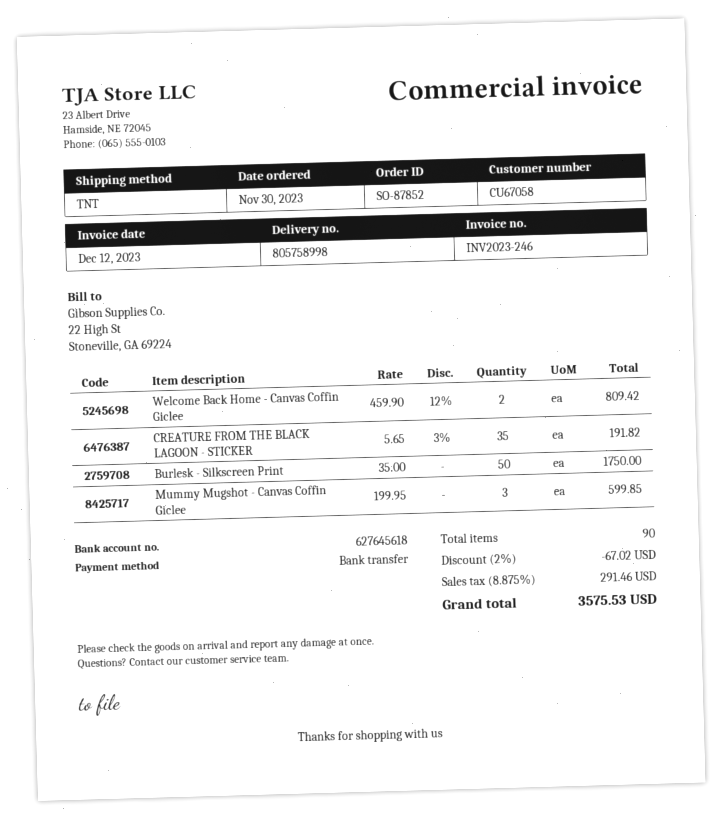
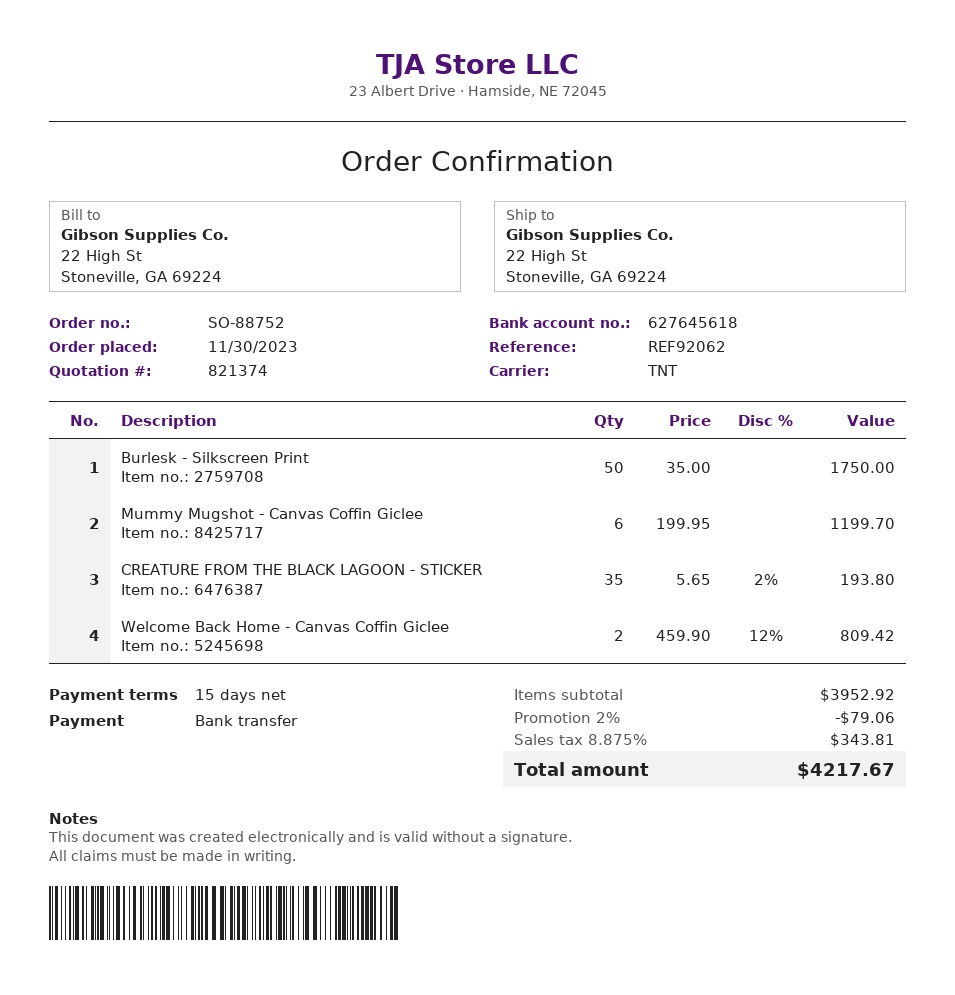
order number: SO-87852 -> SO-88752
CREATURE FROM THE BLACK LAGOON - STICKER: 35 x 5.65 - 3% = 191.82 -> 35 x 5.65 - 2% = 193.80
Mummy Mugshot - Canvas Coffin Giclee: 3 x 199.95 = 599.85 -> 6 x 199.95 = 1199.70
discount: 2% = 67.02 -> 2% = 79.06
tax: 8.875% = 291.46 -> 8.875% = 343.81
total: 3575.53 -> 4217.67

